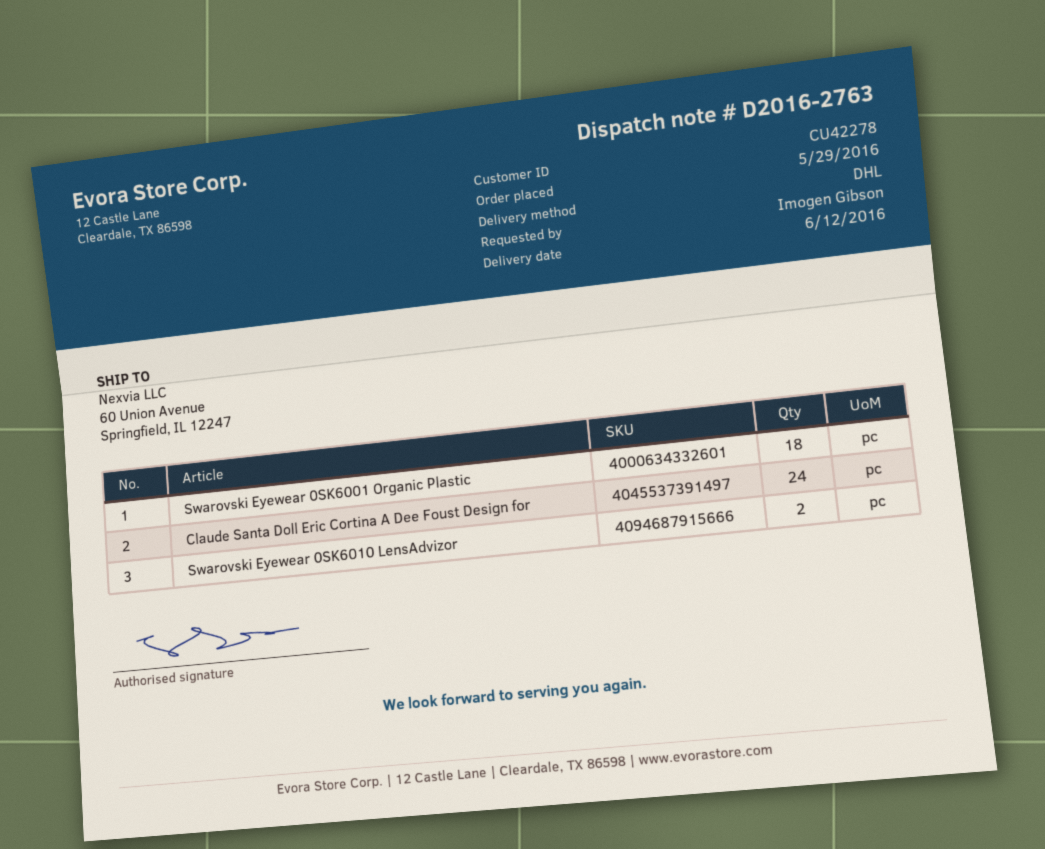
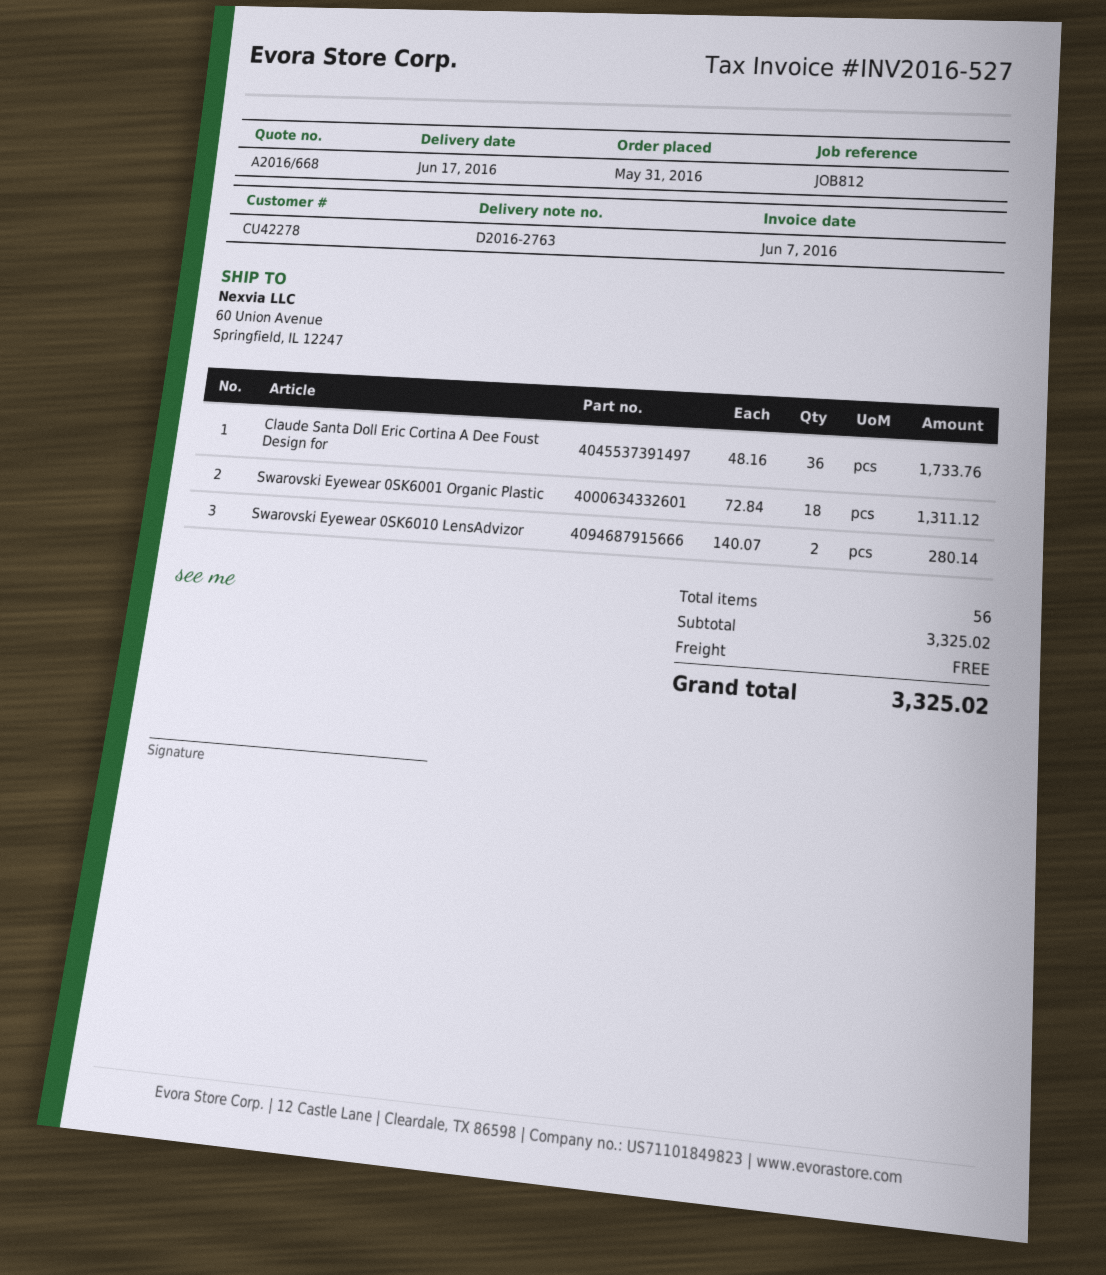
order date: 2016-05-29 -> 2016-05-31
delivery date: 2016-06-12 -> 2016-06-17
Claude Santa Doll Eric Cortina A Dee Foust Design for: 24 -> 36

